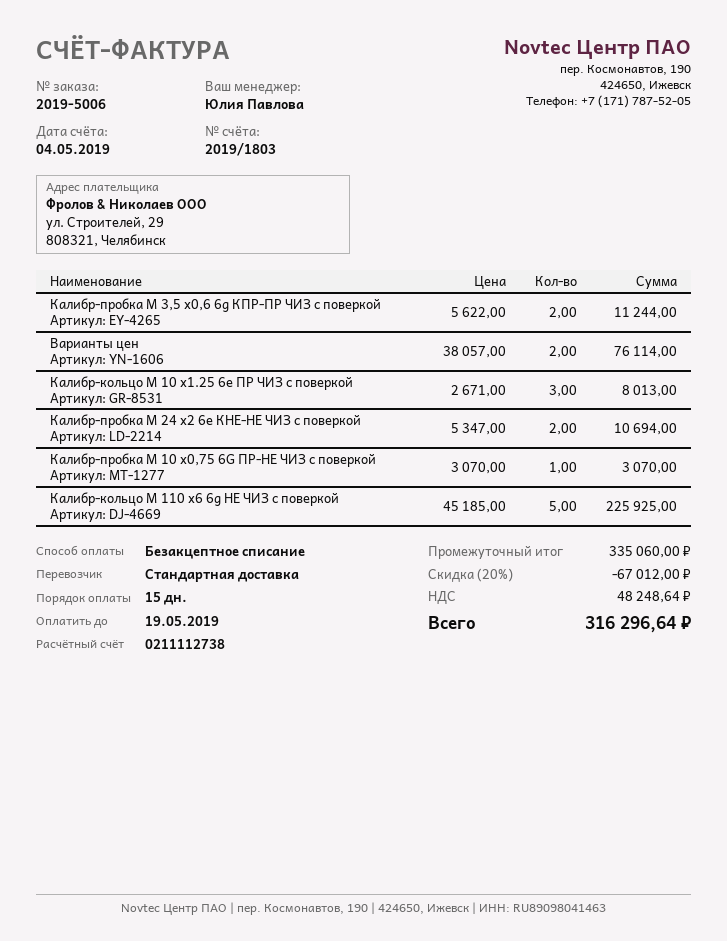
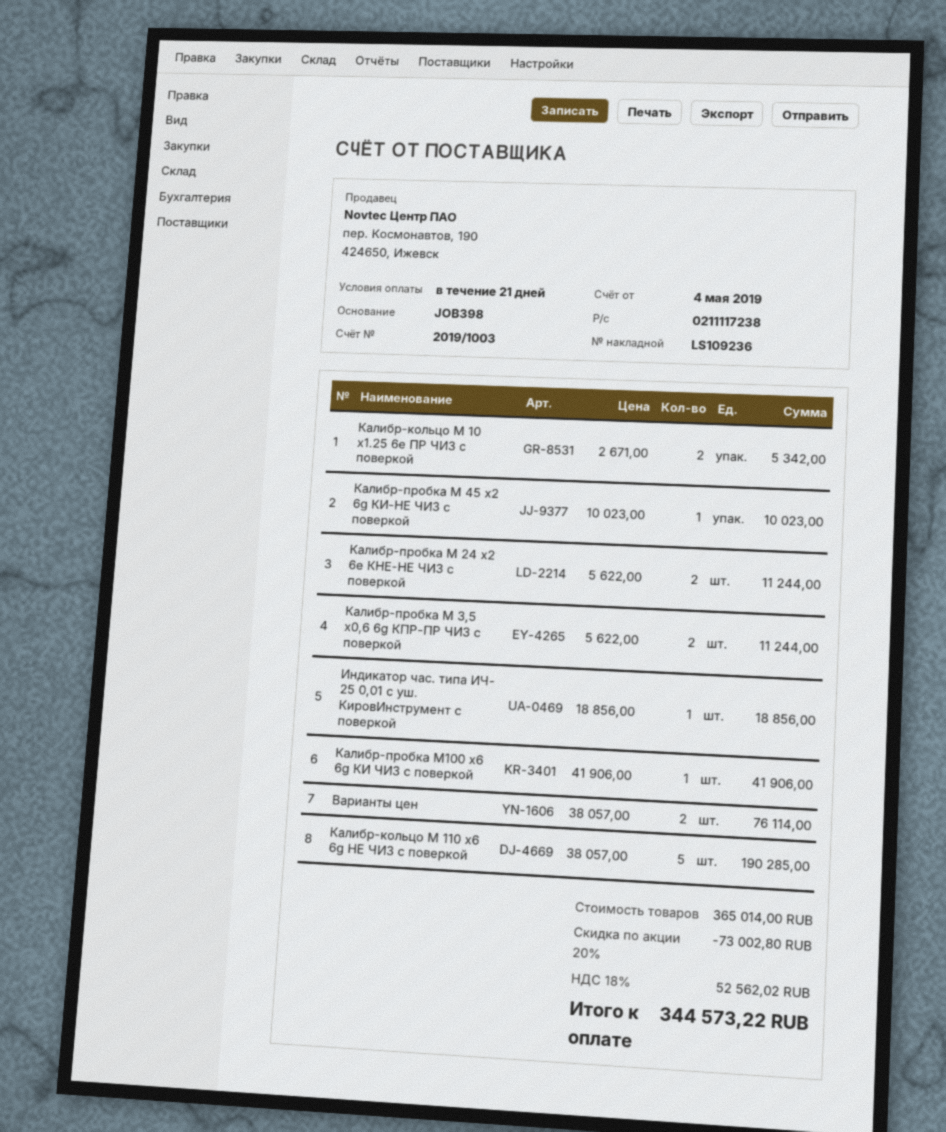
invoice number: 2019/1803 -> 2019/1003
payment terms: 15 days -> 21 days
bank account: 0211112738 -> 0211117238
Калибр-кольцо М 10 х1.25 6e ПР ЧИЗ с поверкой: 3 x 2671.00 = 8013.00 -> 2 x 2671.00 = 5342.00
Калибр-пробка М 24 х2 6e КНЕ-НЕ ЧИЗ с поверкой: 2 x 5347.00 = 10694.00 -> 2 x 5622.00 = 11244.00
Калибр-пробка М 10 х0,75 6G ПР-НЕ ЧИЗ с поверкой: 1 x 3070.00 = 3070.00 -> none
Калибр-кольцо М 110 х6 6g НЕ ЧИЗ с поверкой: 5 x 45185.00 = 225925.00 -> 5 x 38057.00 = 190285.00
Калибр-пробка М 45 х2 6g КИ-НЕ ЧИЗ с поверкой: none -> 1 x 10023.00 = 10023.00
Индикатор час. типа ИЧ- 25 0,01 с уш. КировИнструмент с поверкой: none -> 1 x 18856.00 = 18856.00
Калибр-пробка М100 х6 6g КИ ЧИЗ с поверкой: none -> 1 x 41906.00 = 41906.00
subtotal: 335060.00 -> 365014.00
discount: 20% = 67012.00 -> 20% = 73002.80
tax: 48248.64 -> 52562.02
total: 316296.64 -> 344573.22

